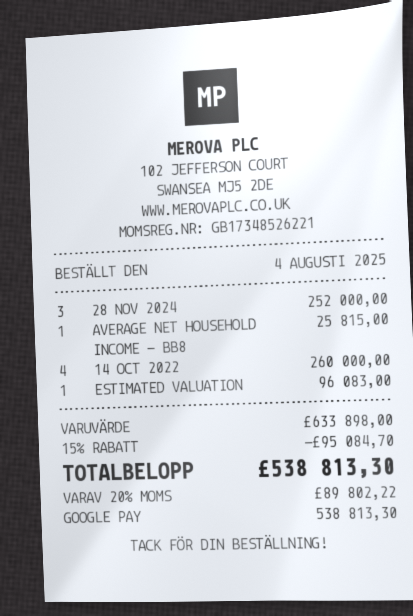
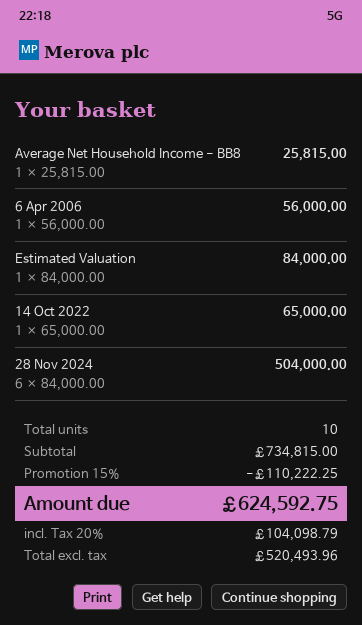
28 NOV 2024: 3 for 252000.00 -> 6 for 504000.00
14 OCT 2022: 4 for 260000.00 -> 1 for 65000.00
ESTIMATED VALUATION: 1 for 96083.00 -> 1 for 84000.00
6 Apr 2006: none -> 1 for 56000.00
subtotal: 633898.00 -> 734815.00
discount: 15% = 95084.70 -> 15% = 110222.25
tax: 20% = 89802.22 -> 20% = 104098.79
total: 538813.30 -> 624592.75

